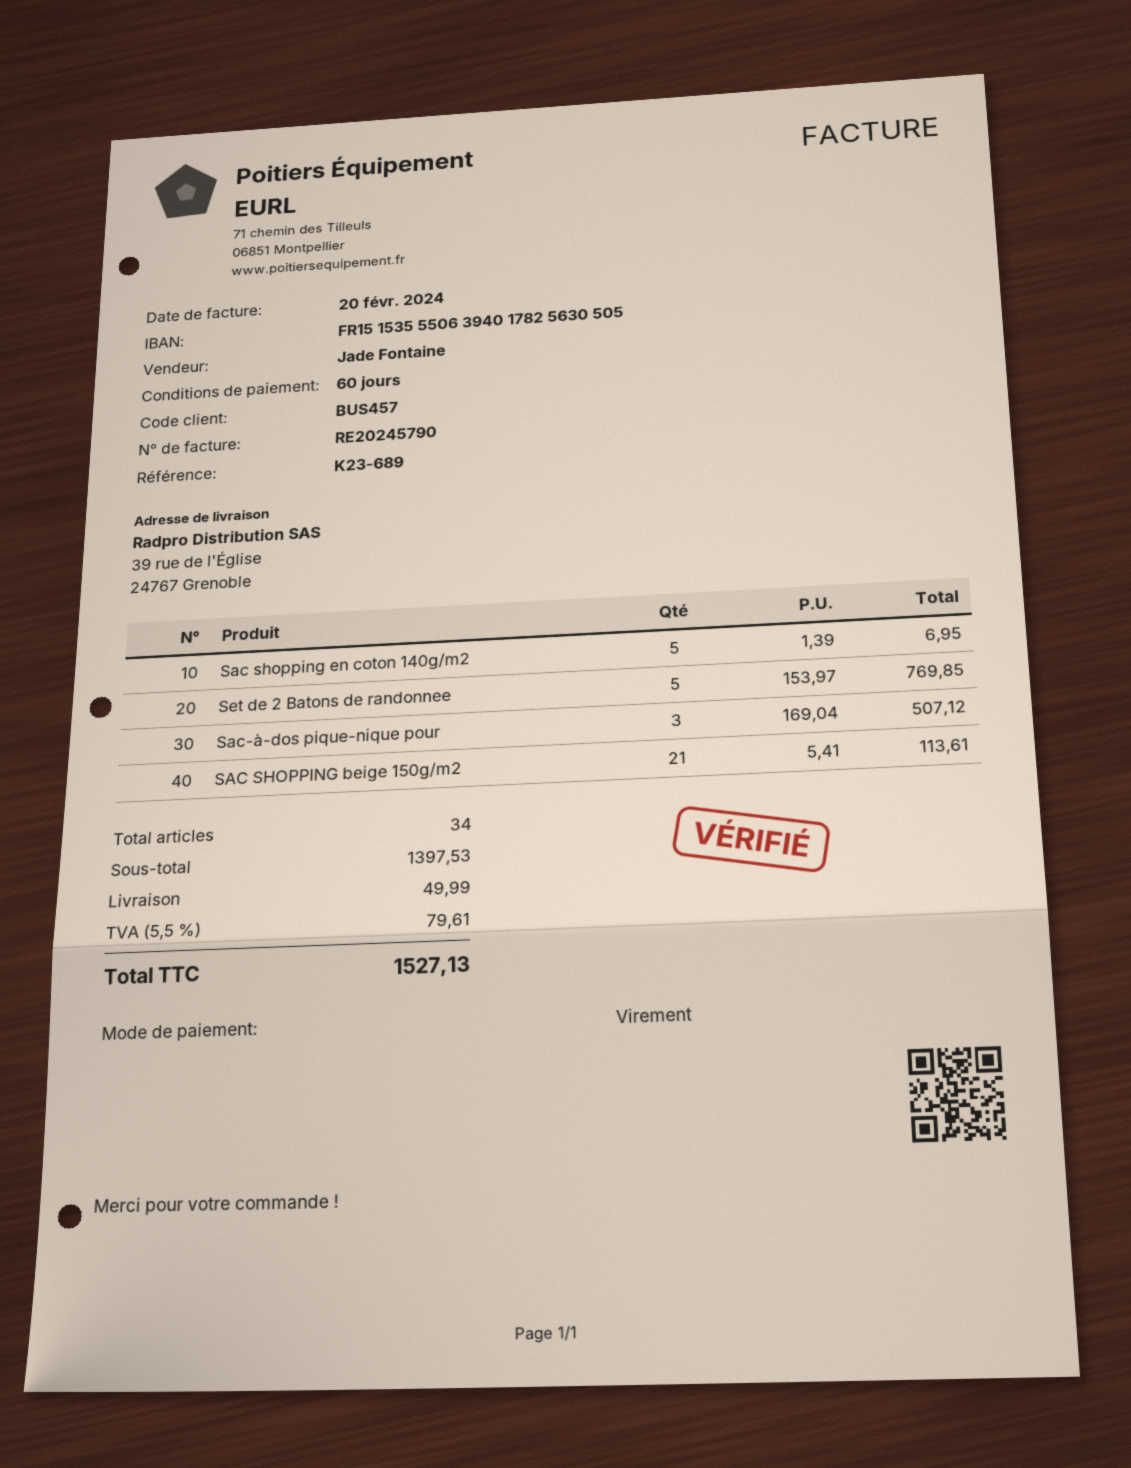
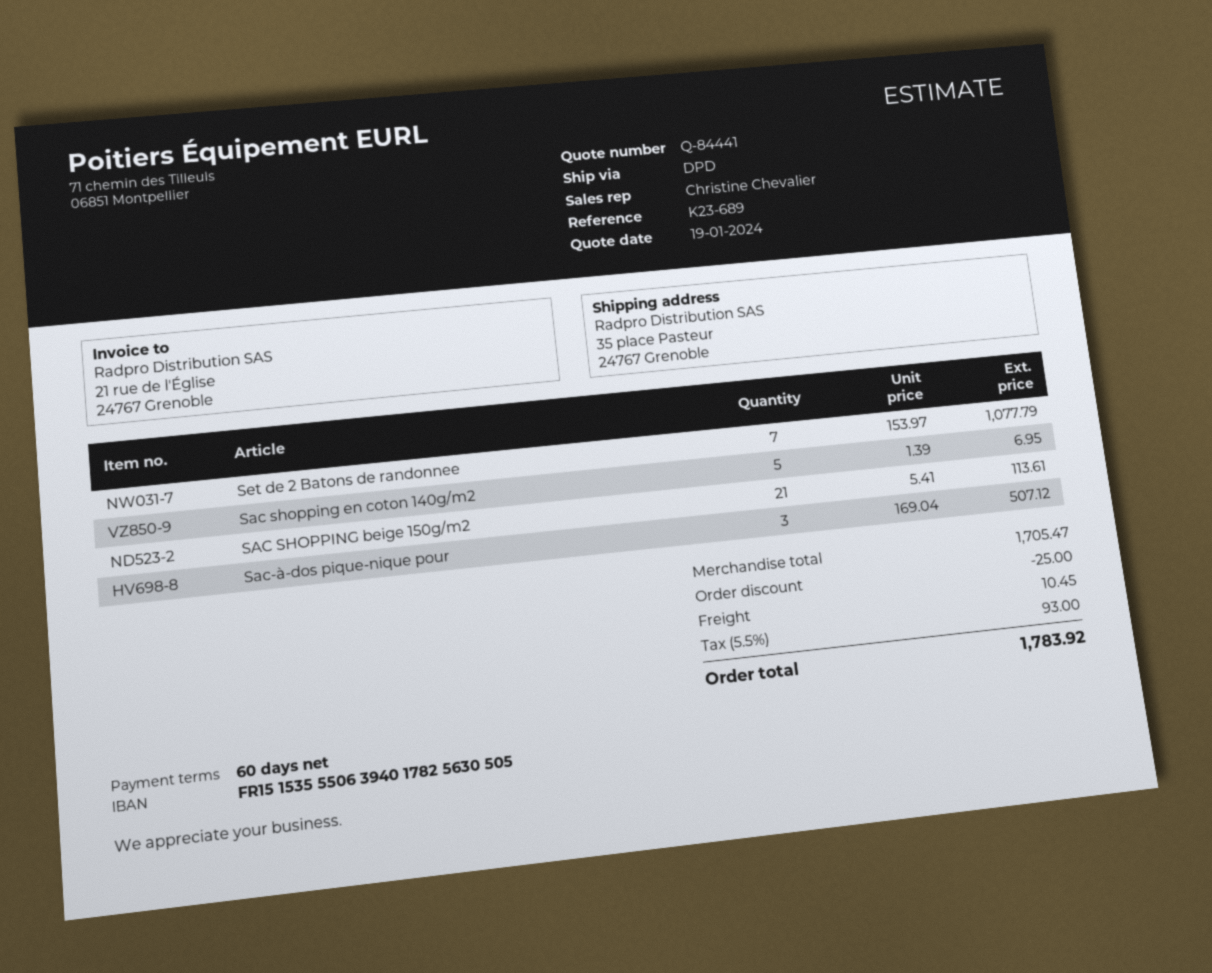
sales rep: Jade Fontaine -> Christine Chevalier
ship to: 39 rue de l'Église, 24767 Grenoble -> 35 place Pasteur, 24767 Grenoble
Set de 2 Batons de randonnee: 5 x 153.97 = 769.85 -> 7 x 153.97 = 1077.79
subtotal: 1397.53 -> 1705.47
discount: none -> 25.00
shipping: 49.99 -> 10.45
tax: 5.5% = 79.61 -> 5.5% = 93.00
total: 1527.13 -> 1783.92

